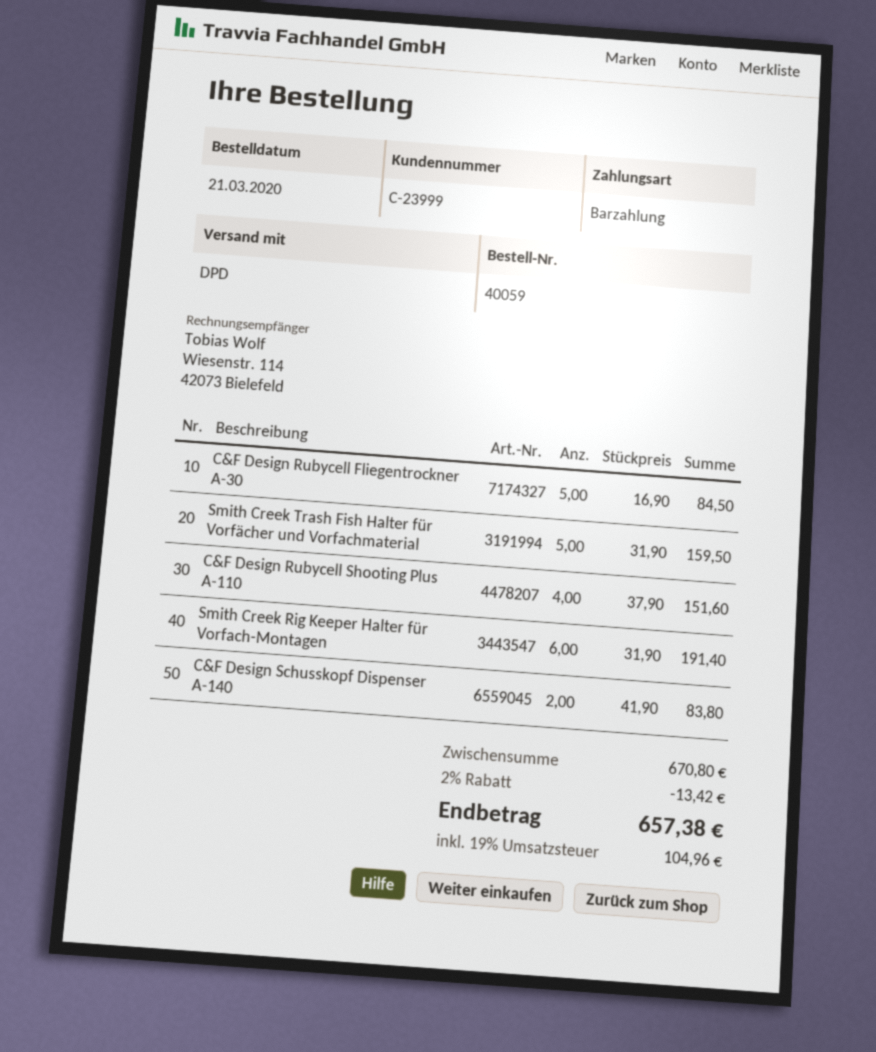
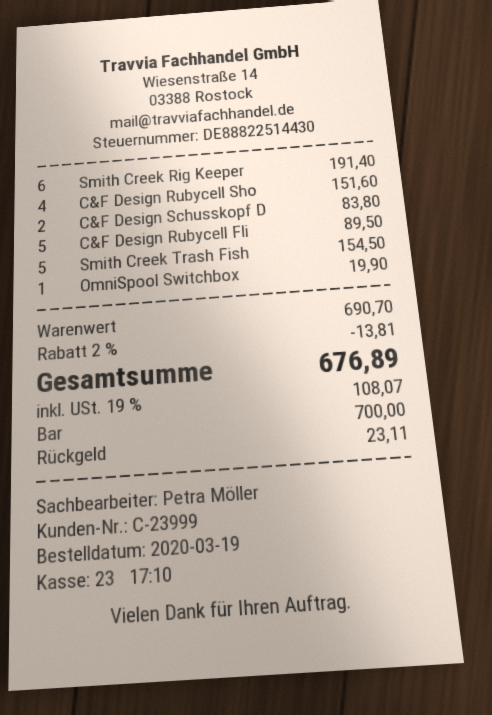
order date: 2020-03-21 -> 2020-03-19
C&F Design Rubycell Fliegentrockner A-30: 5 for 84.50 -> 5 for 89.50
Smith Creek Trash Fish Halter für Vorfächer und Vorfachmaterial: 5 for 159.50 -> 5 for 154.50
OmniSpool Switchbox: none -> 1 for 19.90
subtotal: 670.80 -> 690.70
discount: 2% = 13.42 -> 2% = 13.81
tax: 19% = 104.96 -> 19% = 108.07
total: 657.38 -> 676.89

